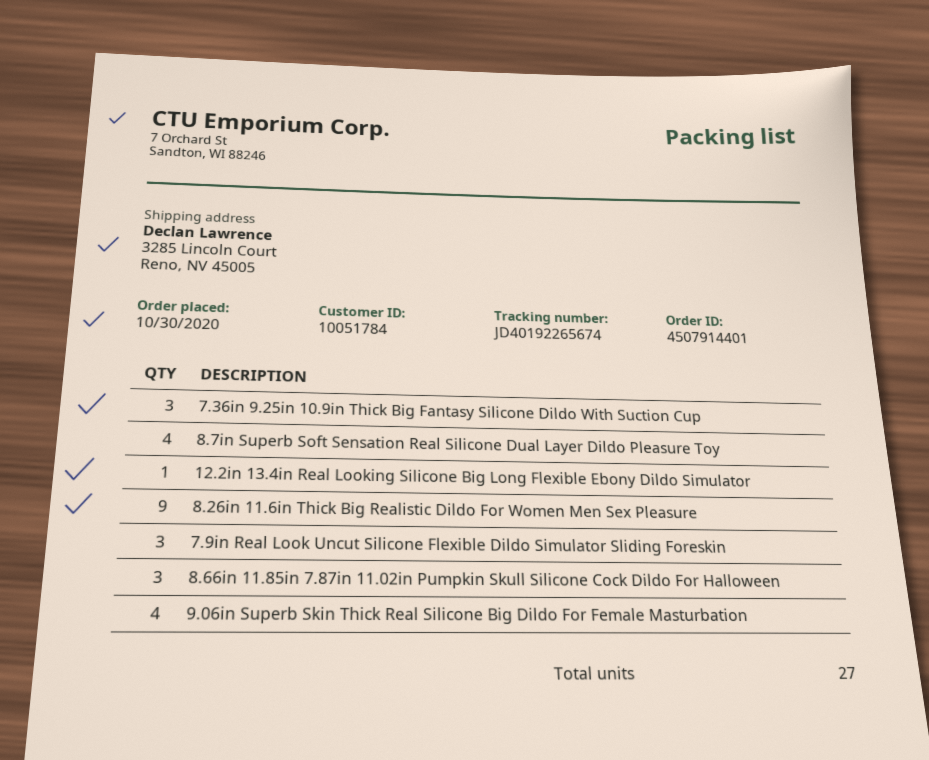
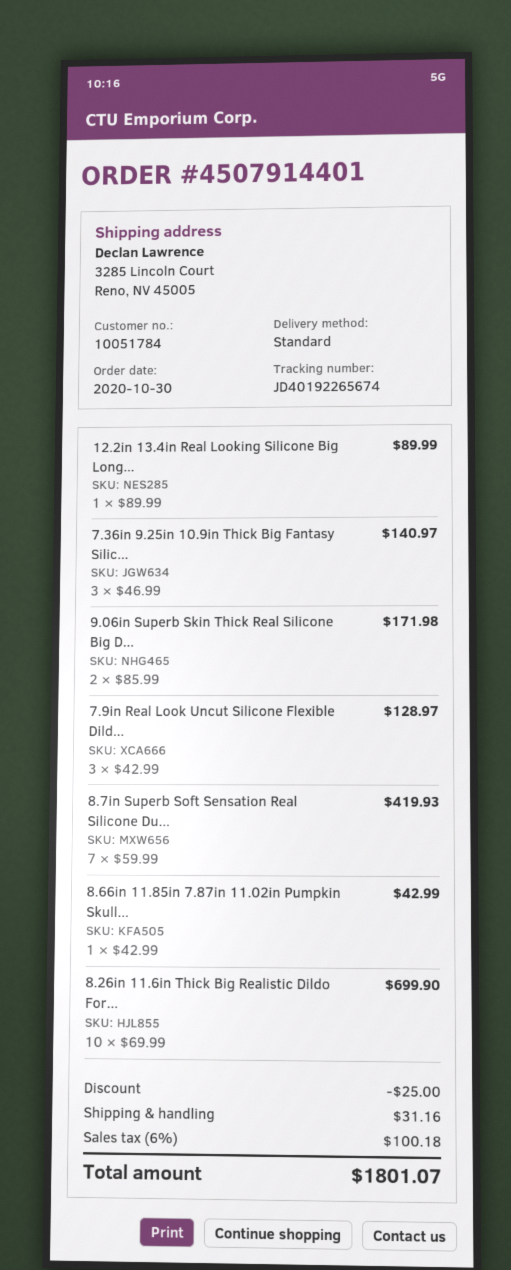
8.7in Superb Soft Sensation Real Silicone Dual Layer Dildo Pleasure Toy: 4 -> 7
8.26in 11.6in Thick Big Realistic Dildo For Women Men Sex Pleasure: 9 -> 10
8.66in 11.85in 7.87in 11.02in Pumpkin Skull Silicone Cock Dildo For Halloween: 3 -> 1
9.06in Superb Skin Thick Real Silicone Big Dildo For Female Masturbation: 4 -> 2

